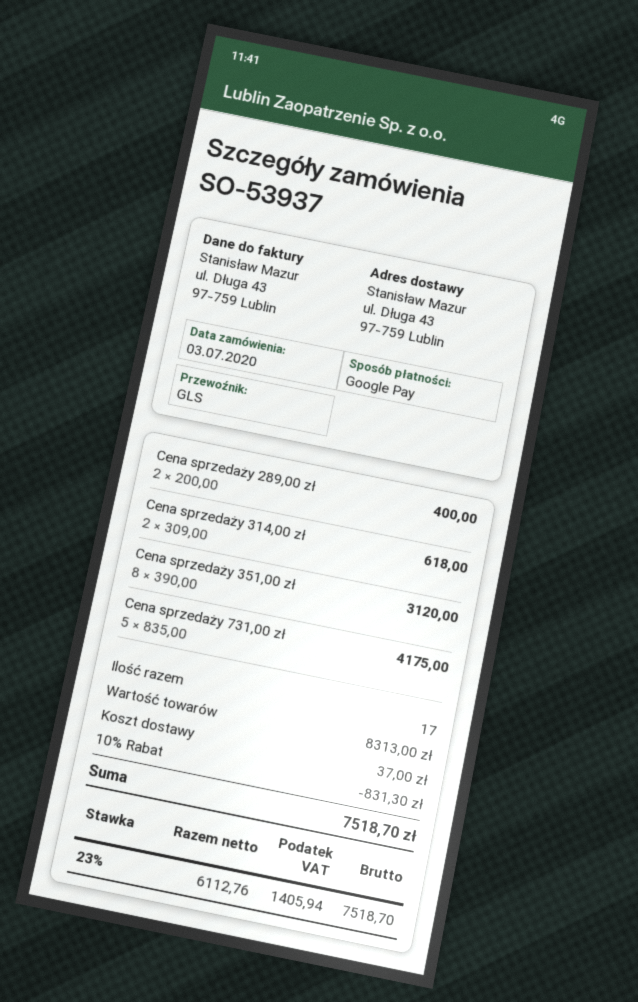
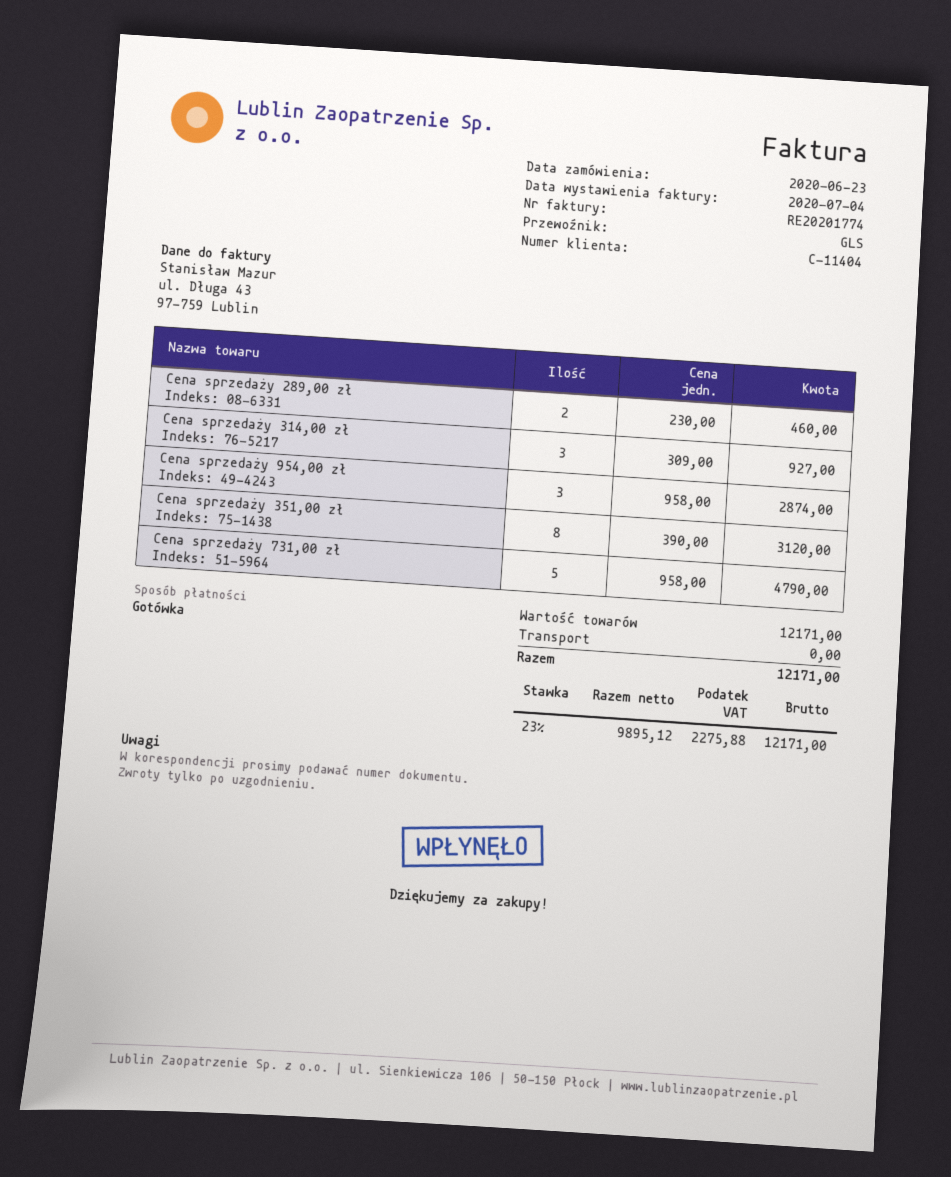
order date: 2020-07-03 -> 2020-06-23
payment method: Google Pay -> cash
Cena sprzedaży 289,00 zł: 2 x 200.00 = 400.00 -> 2 x 230.00 = 460.00
Cena sprzedaży 314,00 zł: 2 x 309.00 = 618.00 -> 3 x 309.00 = 927.00
Cena sprzedaży 731,00 zł: 5 x 835.00 = 4175.00 -> 5 x 958.00 = 4790.00
Cena sprzedaży 954,00 zł: none -> 3 x 958.00 = 2874.00
subtotal: 8313.00 -> 12171.00
discount: 10% = 831.30 -> none
shipping: 37.00 -> 0.00
net: 6112.76 -> 9895.12
tax: 23% = 1405.94 -> 23% = 2275.88
total: 7518.70 -> 12171.00

